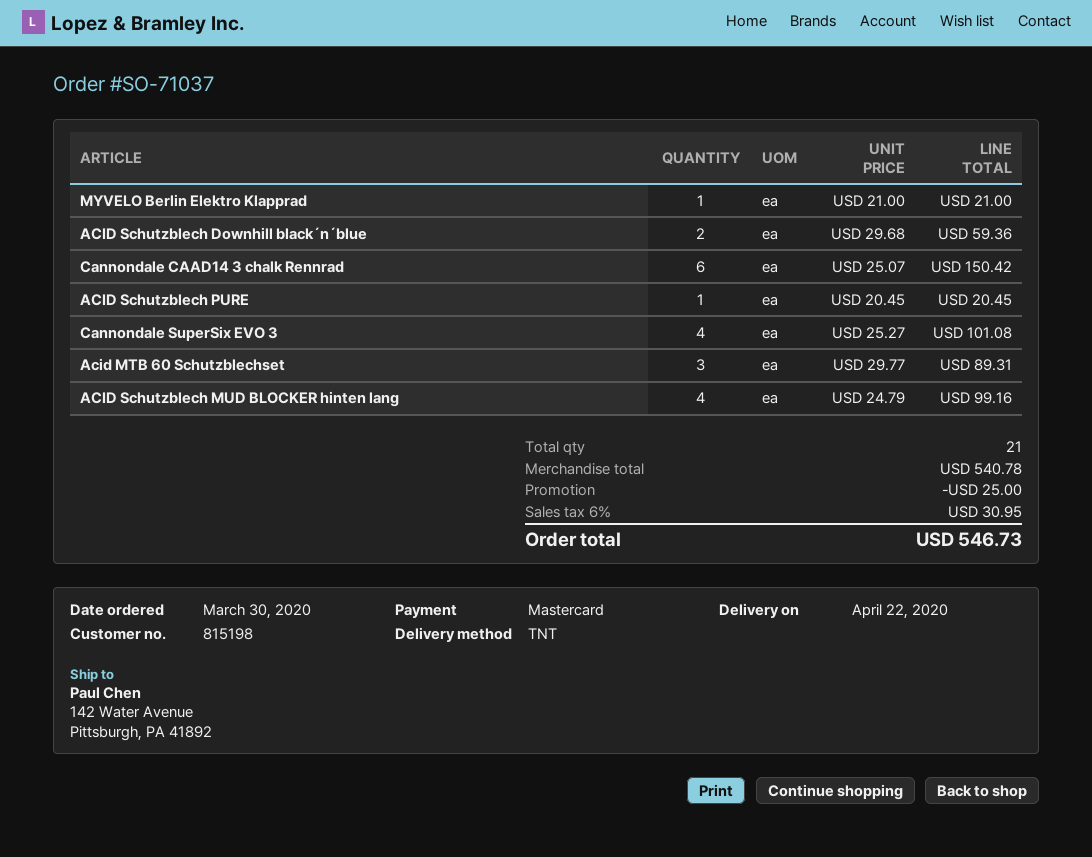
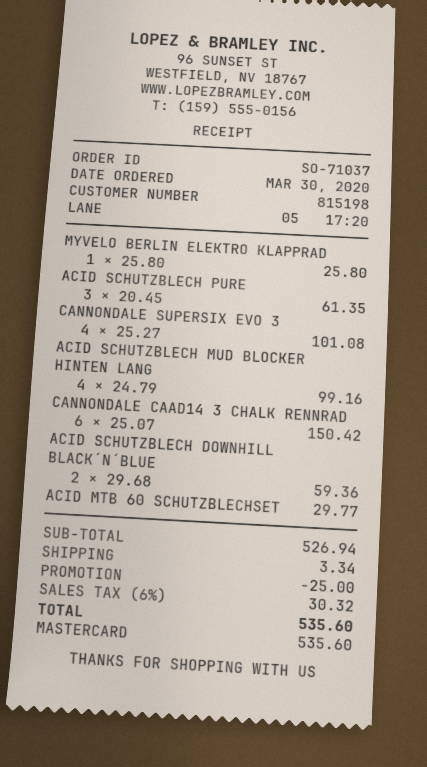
MYVELO Berlin Elektro Klapprad: 1 x 21.00 = 21.00 -> 1 x 25.80 = 25.80
ACID Schutzblech PURE: 1 x 20.45 = 20.45 -> 3 x 20.45 = 61.35
Acid MTB 60 Schutzblechset: 3 x 29.77 = 89.31 -> 1 x 29.77 = 29.77
subtotal: 540.78 -> 526.94
shipping: none -> 3.34
tax: 6% = 30.95 -> 6% = 30.32
total: 546.73 -> 535.60

